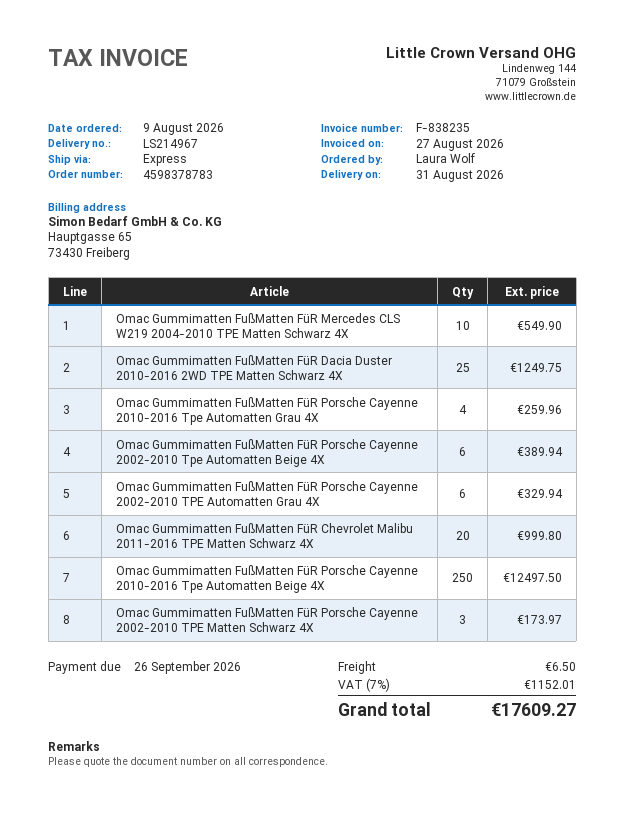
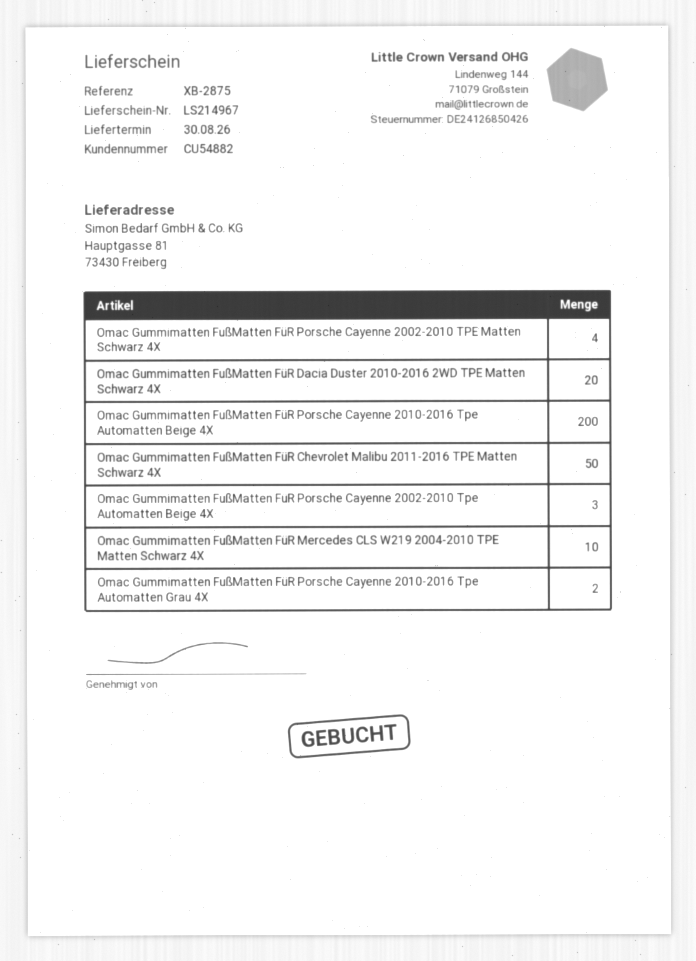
delivery date: 2026-08-31 -> 2026-08-30
Omac Gummimatten FußMatten FüR Dacia Duster 2010-2016 2WD TPE Matten Schwarz 4X: 25 -> 20
Omac Gummimatten FußMatten FüR Porsche Cayenne 2010-2016 Tpe Automatten Grau 4X: 4 -> 2
Omac Gummimatten FußMatten FüR Porsche Cayenne 2002-2010 Tpe Automatten Beige 4X: 6 -> 3
Omac Gummimatten FußMatten FüR Porsche Cayenne 2002-2010 TPE Automatten Grau 4X: 6 -> none
Omac Gummimatten FußMatten FüR Chevrolet Malibu 2011-2016 TPE Matten Schwarz 4X: 20 -> 50
Omac Gummimatten FußMatten FüR Porsche Cayenne 2010-2016 Tpe Automatten Beige 4X: 250 -> 200
Omac Gummimatten FußMatten FüR Porsche Cayenne 2002-2010 TPE Matten Schwarz 4X: 3 -> 4

